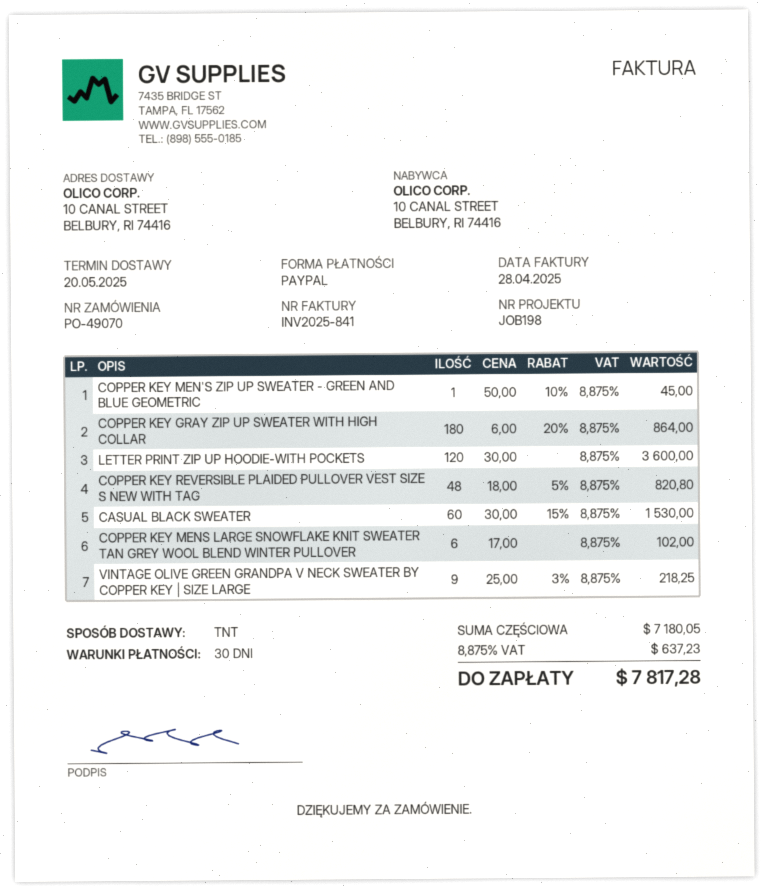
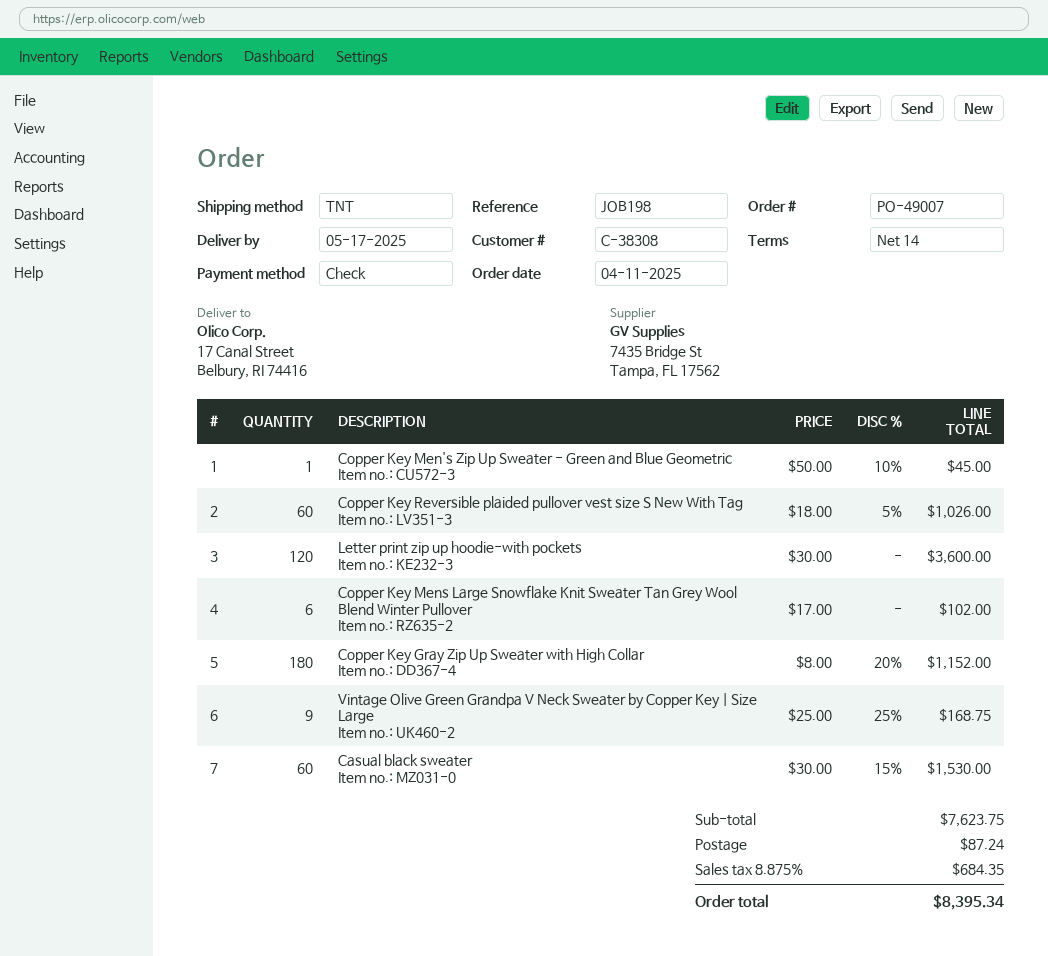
order number: PO-49070 -> PO-49007
delivery date: 2025-05-20 -> 2025-05-17
payment terms: 30 days -> 14 days
payment method: PayPal -> cheque
ship to: 10 CANAL STREET, BELBURY, RI 74416 -> 17 Canal Street, Belbury, RI 74416
COPPER KEY GRAY ZIP UP SWEATER WITH HIGH COLLAR: 180 x 6.00 - 20% = 864.00 -> 180 x 8.00 - 20% = 1152.00
COPPER KEY REVERSIBLE PLAIDED PULLOVER VEST SIZE S NEW WITH TAG: 48 x 18.00 - 5% = 820.80 -> 60 x 18.00 - 5% = 1026.00
VINTAGE OLIVE GREEN GRANDPA V NECK SWEATER BY COPPER KEY | SIZE LARGE: 9 x 25.00 - 3% = 218.25 -> 9 x 25.00 - 25% = 168.75
subtotal: 7180.05 -> 7623.75
shipping: none -> 87.24
tax: 8.875% = 637.23 -> 8.875% = 684.35
total: 7817.28 -> 8395.34

